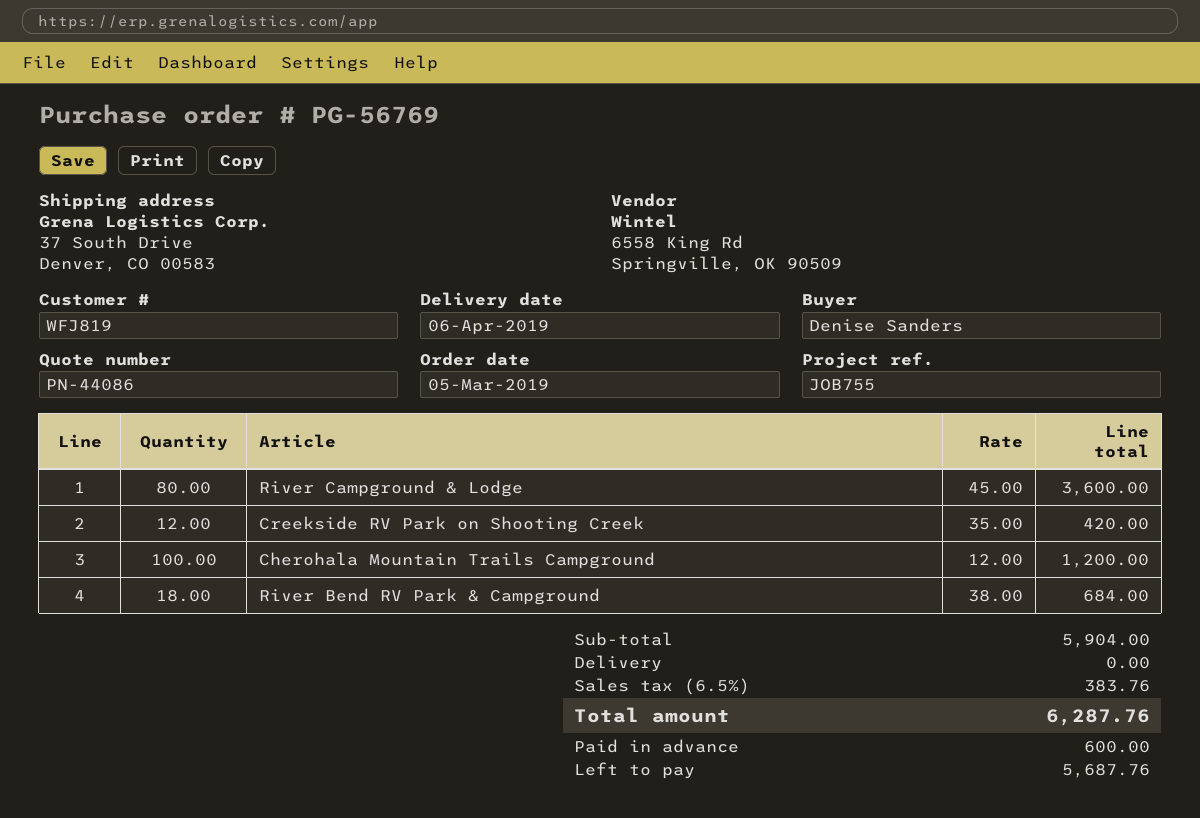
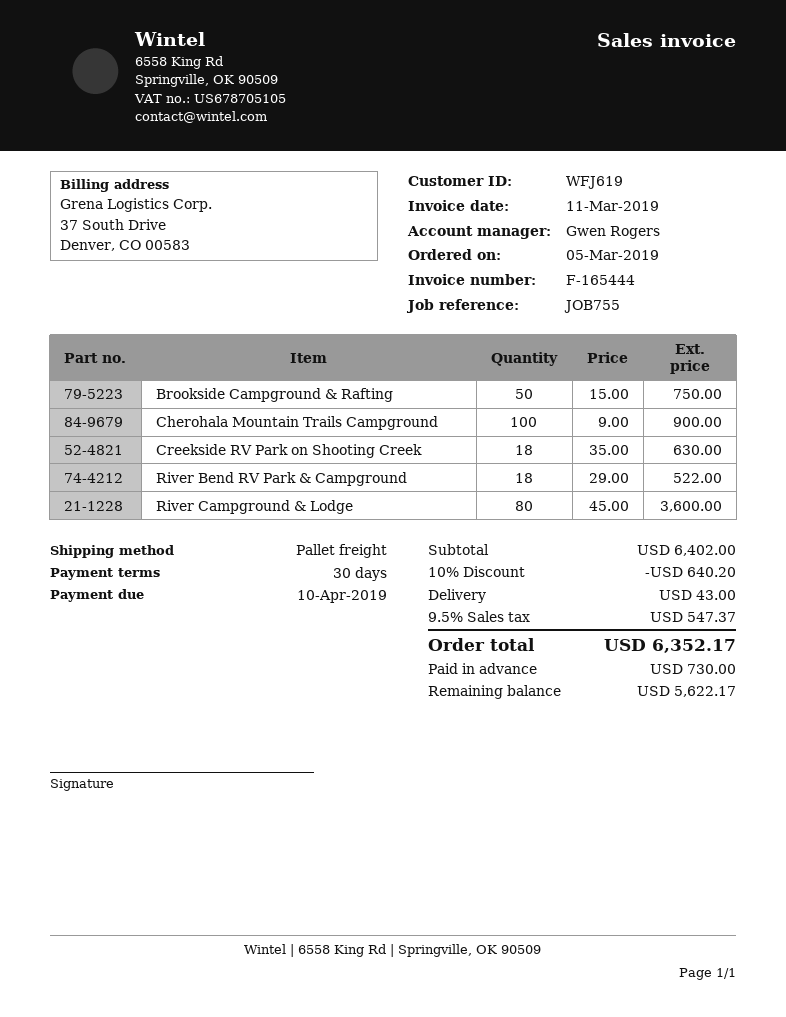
customer number: WFJ819 -> WFJ619
Creekside RV Park on Shooting Creek: 12 x 35.00 = 420.00 -> 18 x 35.00 = 630.00
Cherohala Mountain Trails Campground: 100 x 12.00 = 1200.00 -> 100 x 9.00 = 900.00
River Bend RV Park & Campground: 18 x 38.00 = 684.00 -> 18 x 29.00 = 522.00
Brookside Campground & Rafting: none -> 50 x 15.00 = 750.00
subtotal: 5904.00 -> 6402.00
discount: none -> 10% = 640.20
shipping: 0.00 -> 43.00
tax: 6.5% = 383.76 -> 9.5% = 547.37
total: 6287.76 -> 6352.17
deposit: 600.00 -> 730.00
balance: 5687.76 -> 5622.17

